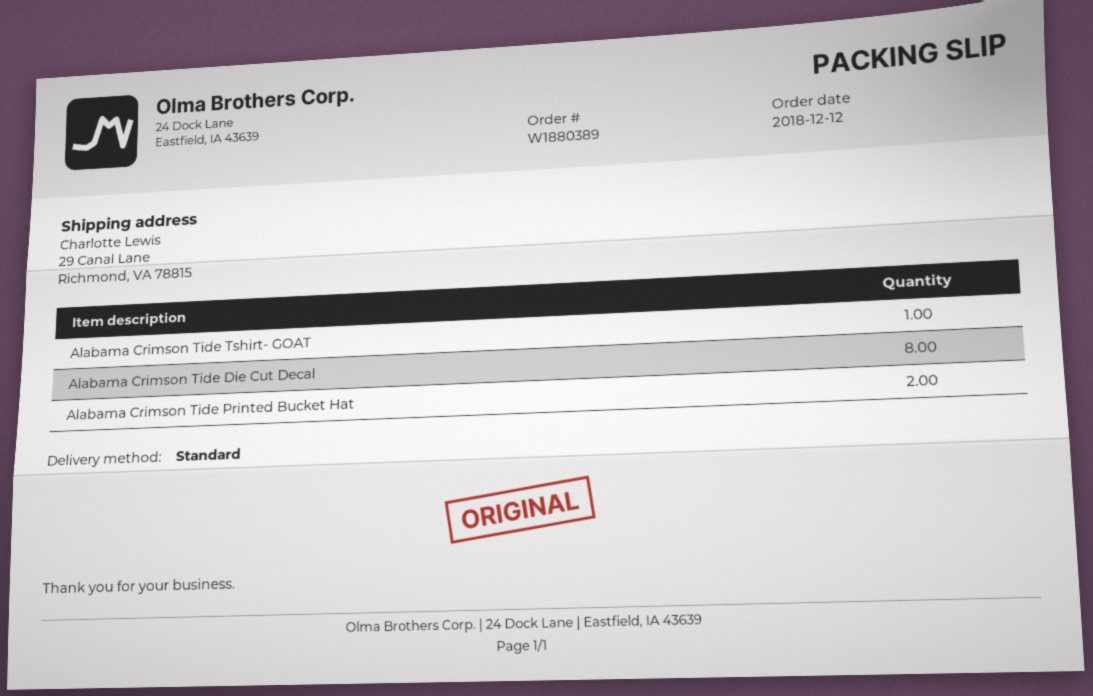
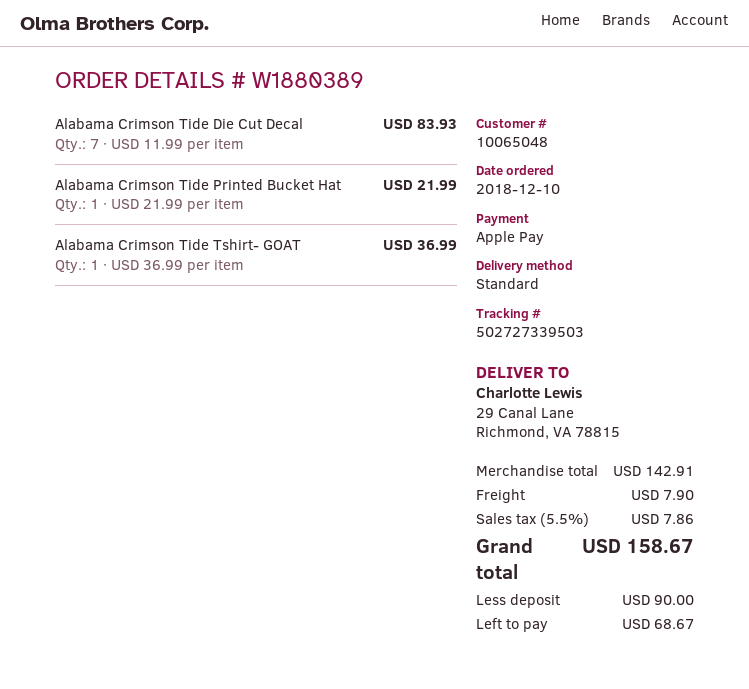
order date: 2018-12-12 -> 2018-12-10
Alabama Crimson Tide Die Cut Decal: 8 -> 7
Alabama Crimson Tide Printed Bucket Hat: 2 -> 1

